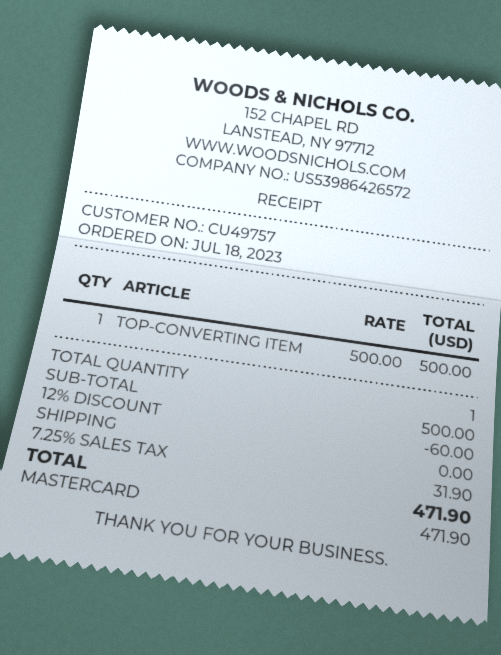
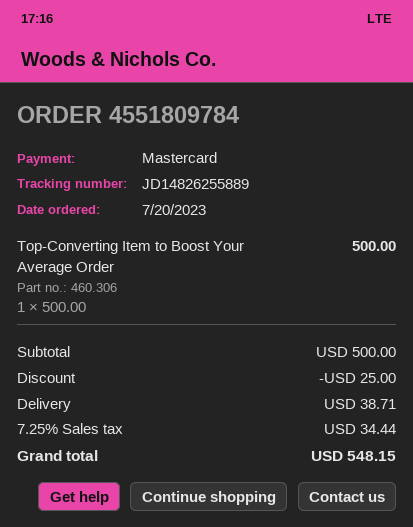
order date: 2023-07-18 -> 2023-07-20
discount: 60.00 -> 25.00
shipping: 0.00 -> 38.71
tax: 7.25% = 31.90 -> 7.25% = 34.44
total: 471.90 -> 548.15

